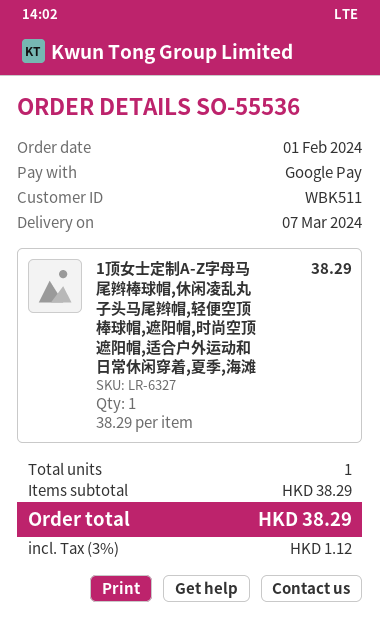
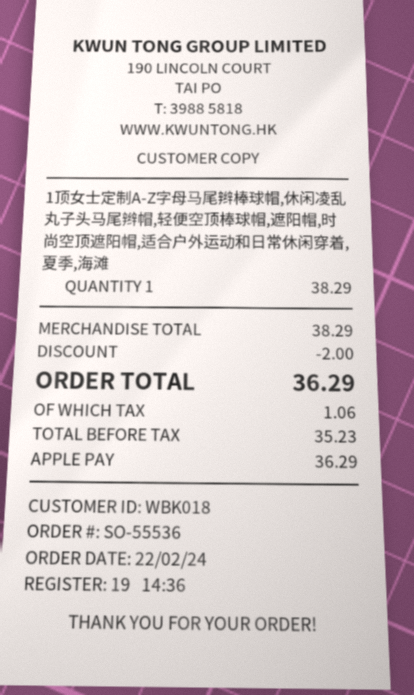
order date: 2024-02-01 -> 2024-02-22
customer number: WBK511 -> WBK018
payment method: Google Pay -> Apple Pay
discount: none -> 2.00
tax: 1.12 -> 1.06
total: 38.29 -> 36.29

